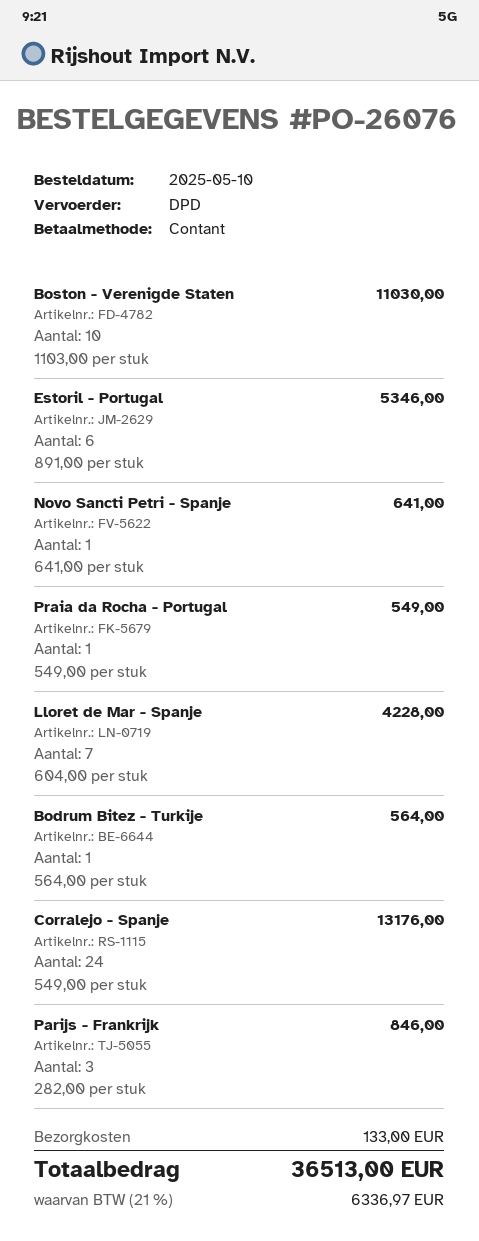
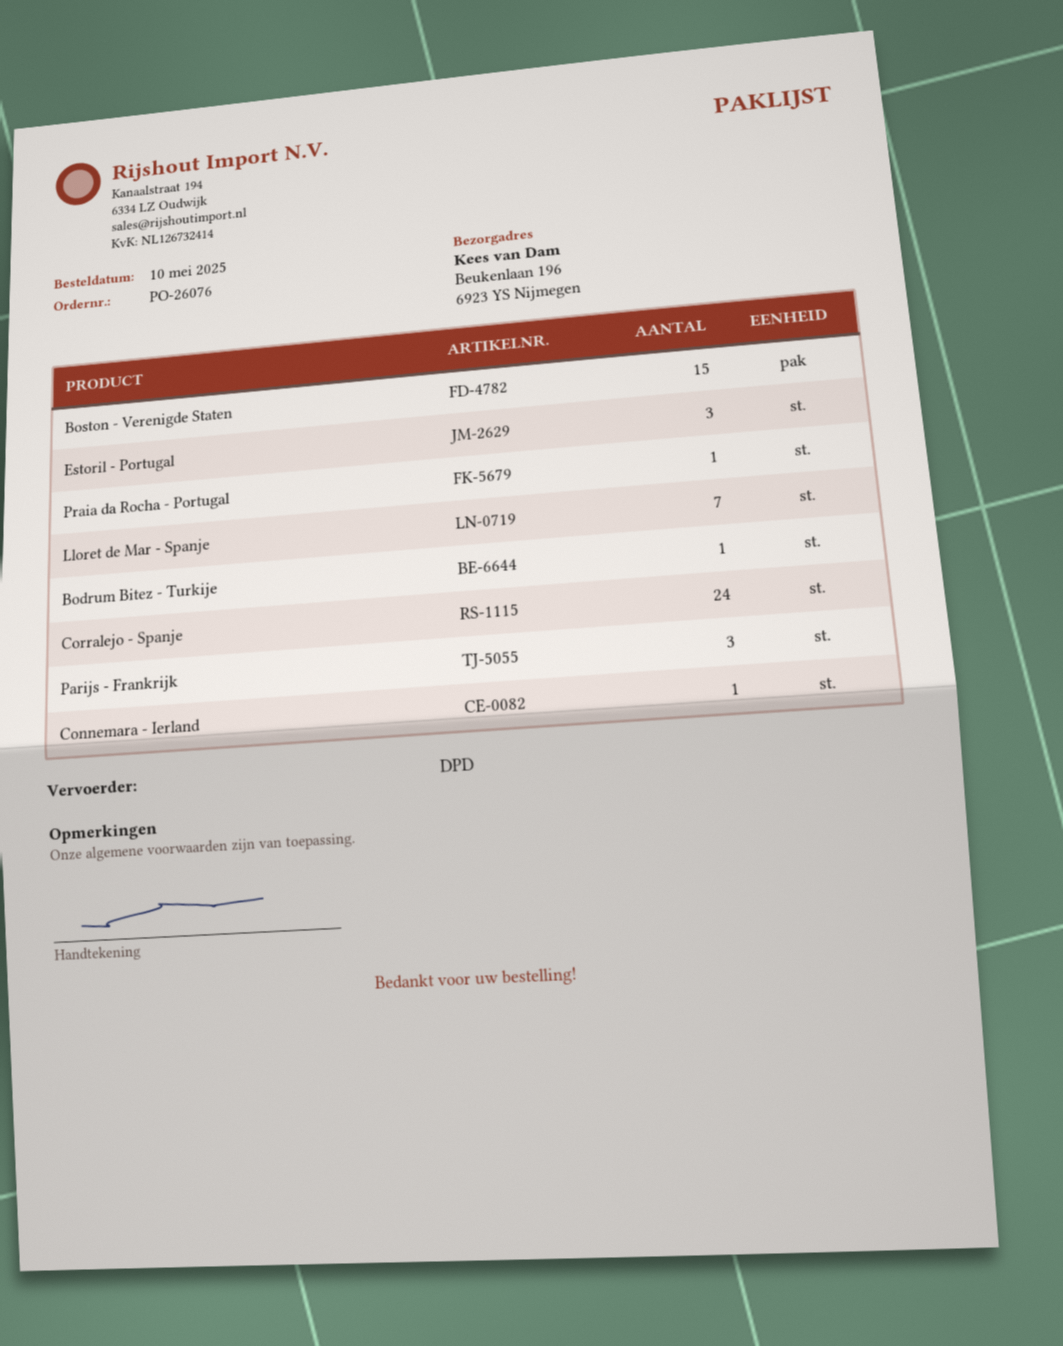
Boston - Verenigde Staten: 10 -> 15
Estoril - Portugal: 6 -> 3
Novo Sancti Petri - Spanje: 1 -> none
Connemara - Ierland: none -> 1

